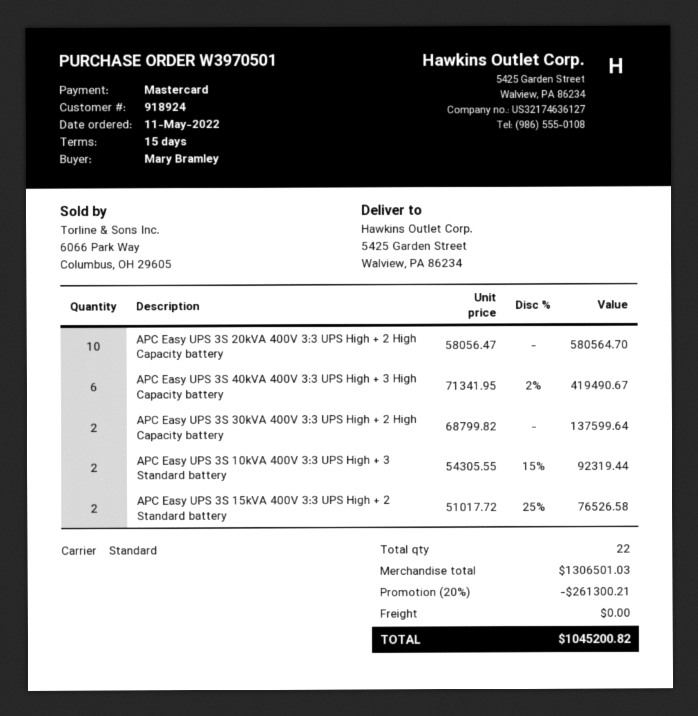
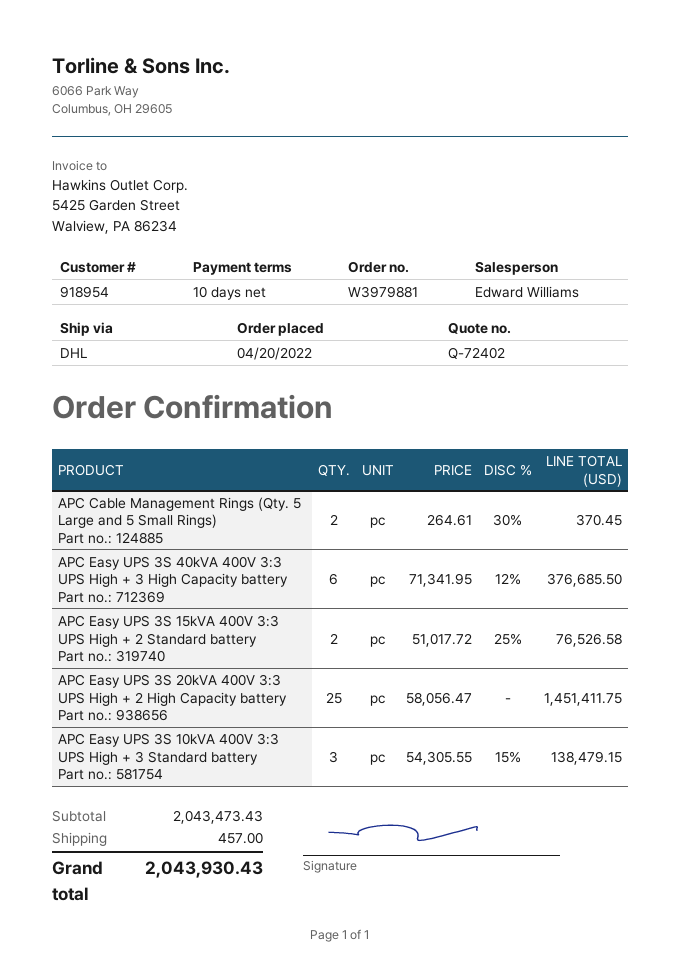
order number: W3970501 -> W3979881
order date: 2022-05-11 -> 2022-04-20
payment terms: 15 days -> 10 days
customer number: 918924 -> 918954
shipping method: standard -> DHL
APC Easy UPS 3S 20kVA 400V 3:3 UPS High + 2 High Capacity battery: 10 x 58056.47 = 580564.70 -> 25 x 58056.47 = 1451411.75
APC Easy UPS 3S 40kVA 400V 3:3 UPS High + 3 High Capacity battery: 6 x 71341.95 - 2% = 419490.67 -> 6 x 71341.95 - 12% = 376685.50
APC Easy UPS 3S 30kVA 400V 3:3 UPS High + 2 High Capacity battery: 2 x 68799.82 = 137599.64 -> none
APC Easy UPS 3S 10kVA 400V 3:3 UPS High + 3 Standard battery: 2 x 54305.55 - 15% = 92319.44 -> 3 x 54305.55 - 15% = 138479.15
APC Cable Management Rings (Qty. 5 Large and 5 Small Rings): none -> 2 x 264.61 - 30% = 370.45
subtotal: 1306501.03 -> 2043473.43
discount: 20% = 261300.21 -> none
shipping: 0.00 -> 457.00
total: 1045200.82 -> 2043930.43

